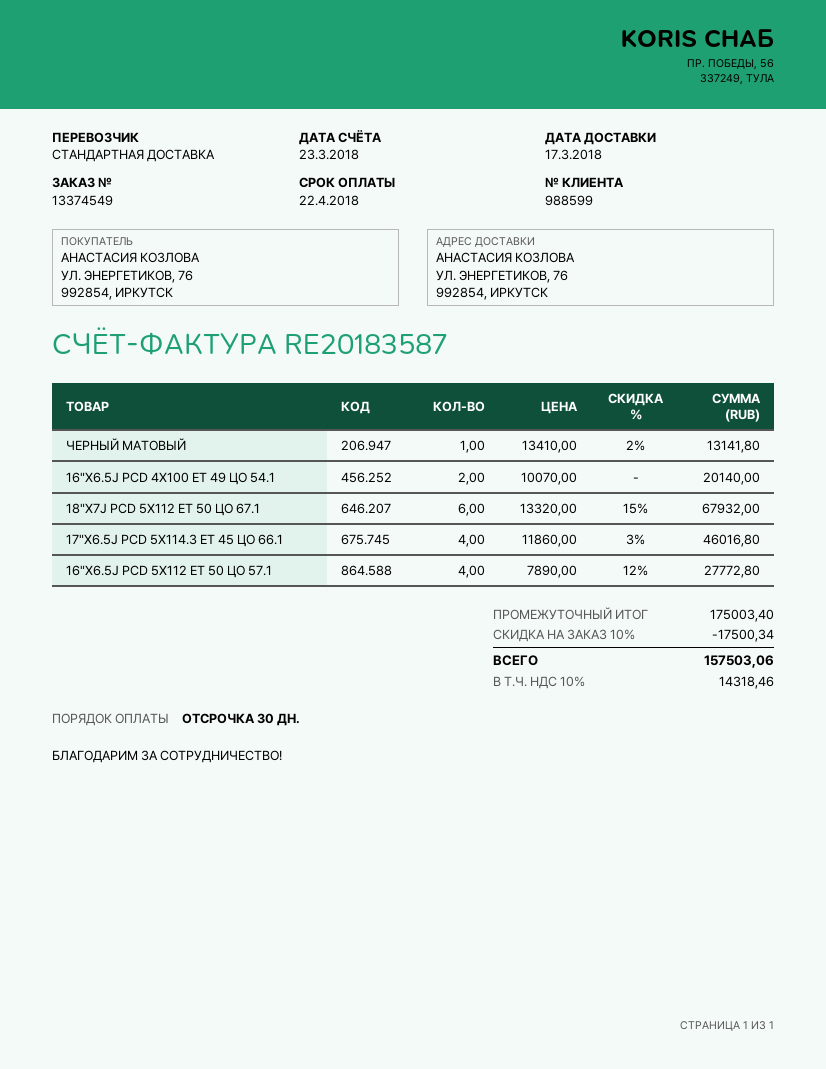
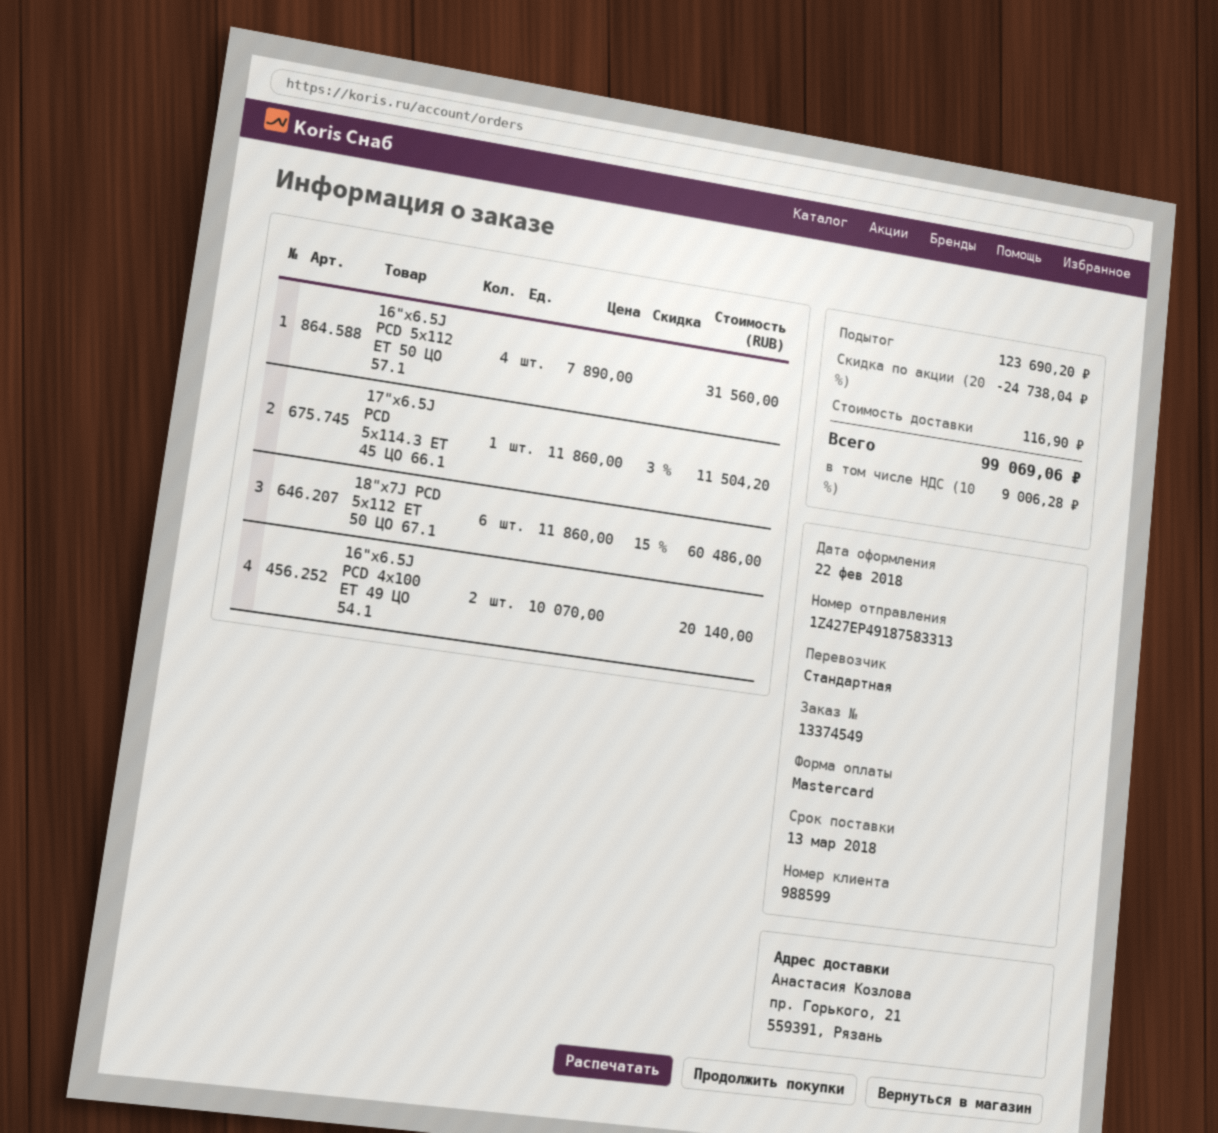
delivery date: 2018-03-17 -> 2018-03-13
ship to: УЛ. ЭНЕРГЕТИКОВ, 76, 992854, ИРКУТСК -> пр. Горького, 21, 559391, Рязань
ЧЕРНЫЙ МАТОВЫЙ: 1 x 13410.00 - 2% = 13141.80 -> none
18"X7J PCD 5X112 ЕТ 50 ЦО 67.1: 6 x 13320.00 - 15% = 67932.00 -> 6 x 11860.00 - 15% = 60486.00
17"X6.5J PCD 5X114.3 ЕТ 45 ЦО 66.1: 4 x 11860.00 - 3% = 46016.80 -> 1 x 11860.00 - 3% = 11504.20
16"X6.5J PCD 5X112 ЕТ 50 ЦО 57.1: 4 x 7890.00 - 12% = 27772.80 -> 4 x 7890.00 = 31560.00
subtotal: 175003.40 -> 123690.20
discount: 10% = 17500.34 -> 20% = 24738.04
shipping: none -> 116.90
tax: 10% = 14318.46 -> 10% = 9006.28
total: 157503.06 -> 99069.06

